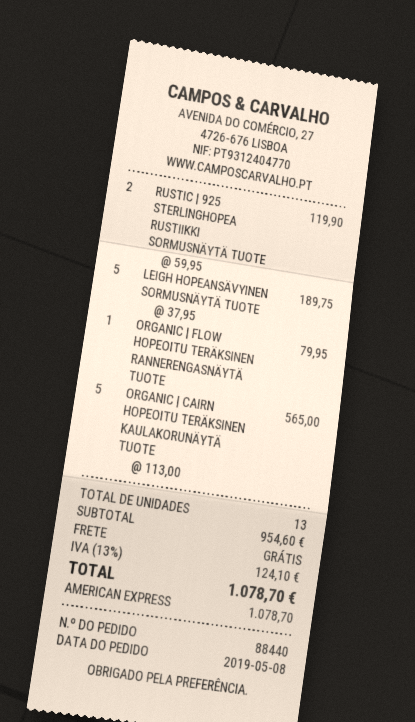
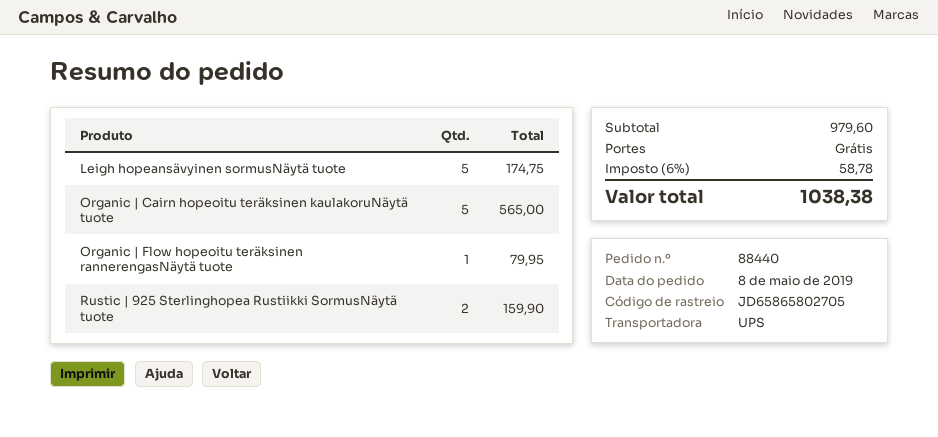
RUSTIC | 925 STERLINGHOPEA RUSTIIKKI SORMUSNÄYTÄ TUOTE: 2 for 119.90 -> 2 for 159.90
LEIGH HOPEANSÄVYINEN SORMUSNÄYTÄ TUOTE: 5 for 189.75 -> 5 for 174.75
subtotal: 954.60 -> 979.60
tax: 13% = 124.10 -> 6% = 58.78
total: 1078.70 -> 1038.38

